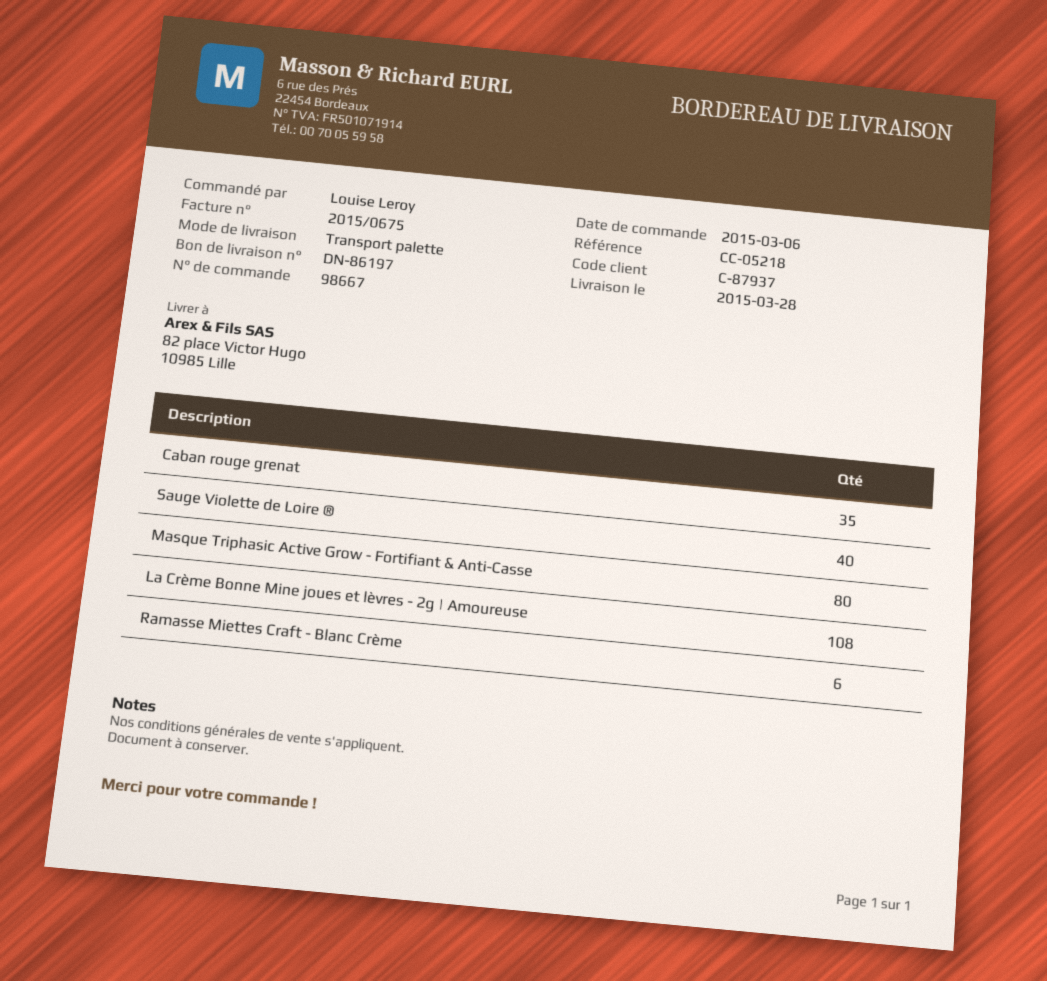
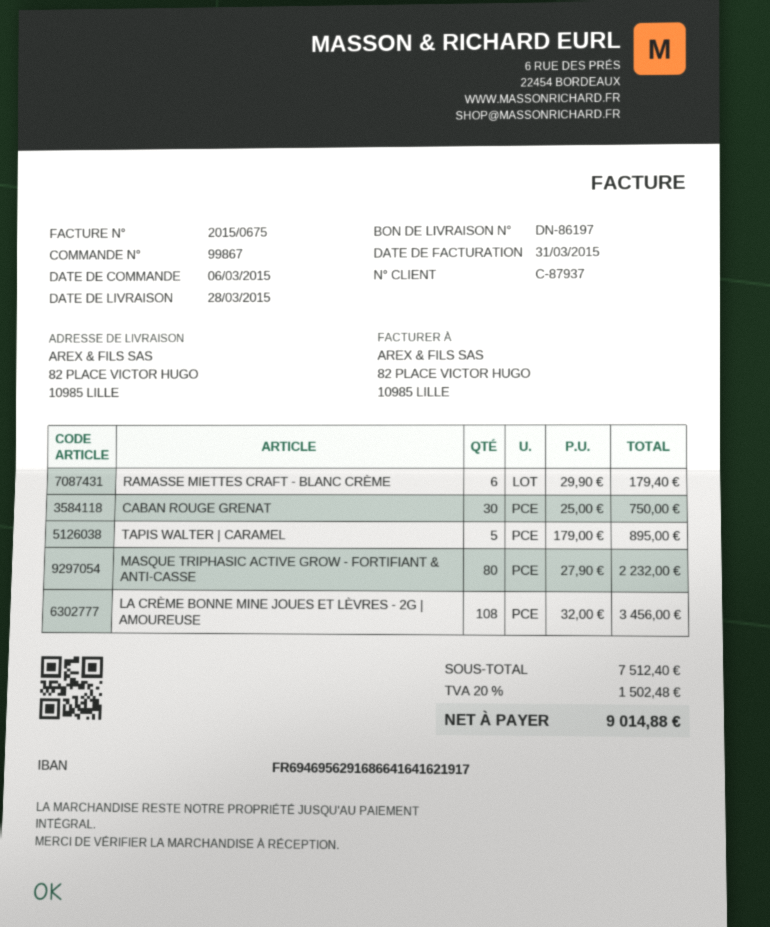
order number: 98667 -> 99867
Caban rouge grenat: 35 -> 30
Sauge Violette de Loire ®: 40 -> none
TAPIS WALTER | CARAMEL: none -> 5

